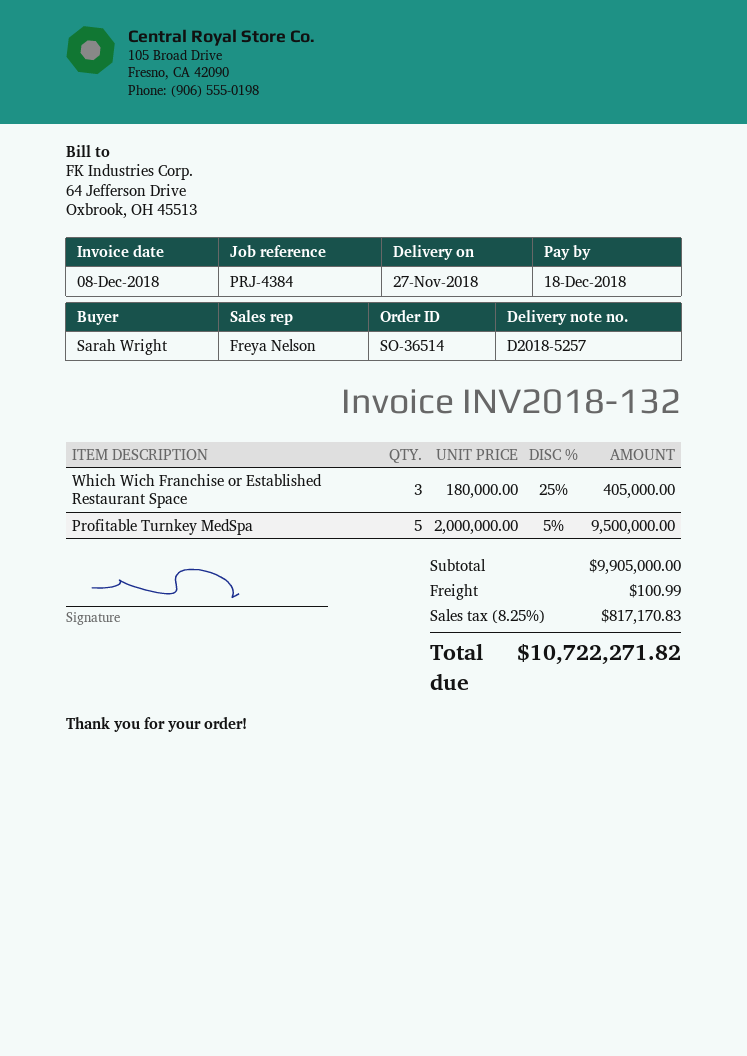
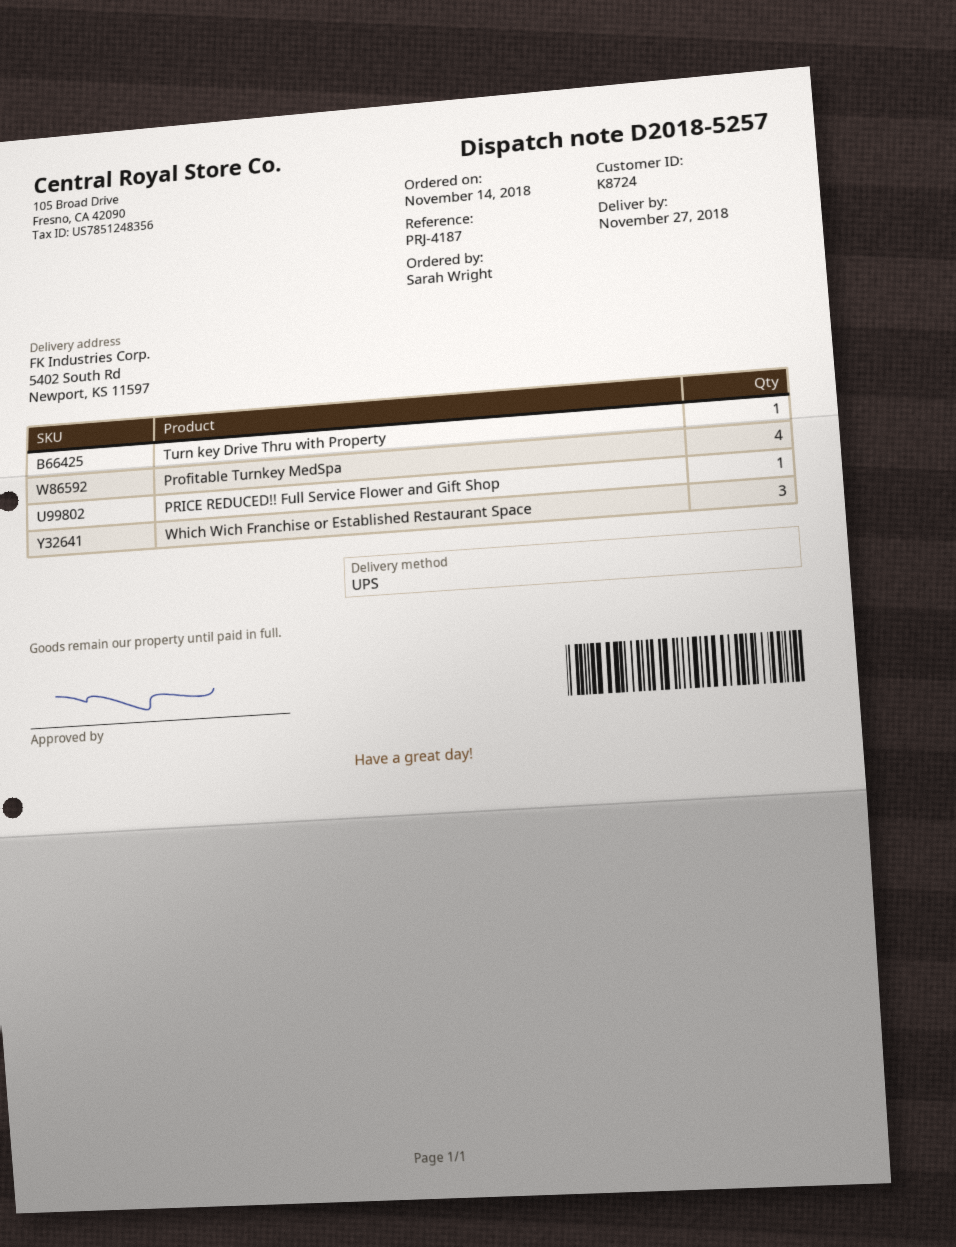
reference: PRJ-4384 -> PRJ-4187
Profitable Turnkey MedSpa: 5 -> 4
Turn key Drive Thru with Property: none -> 1
PRICE REDUCED!! Full Service Flower and Gift Shop: none -> 1

